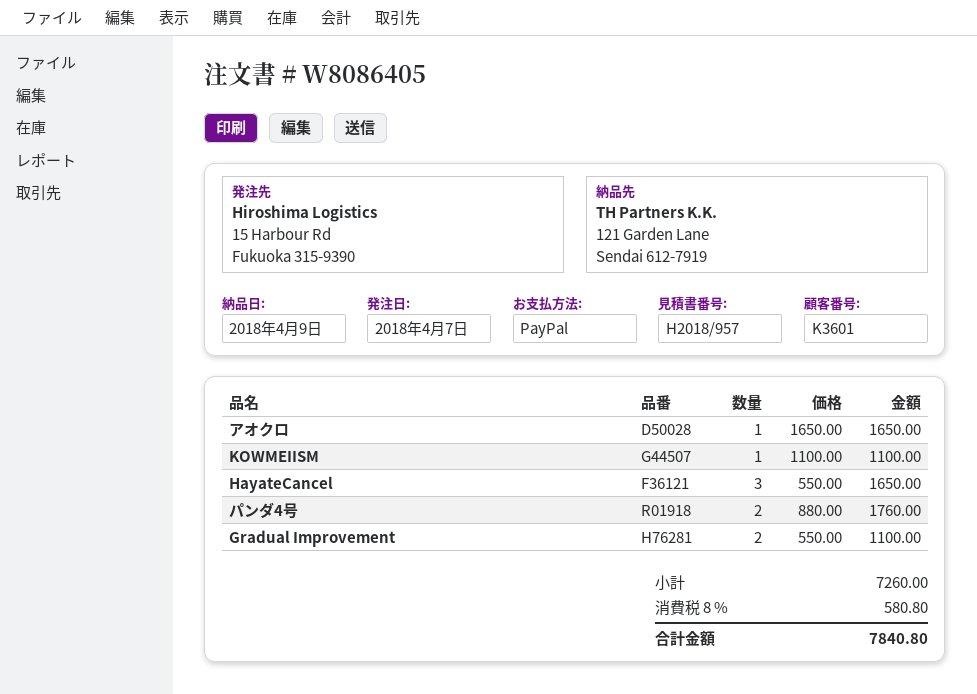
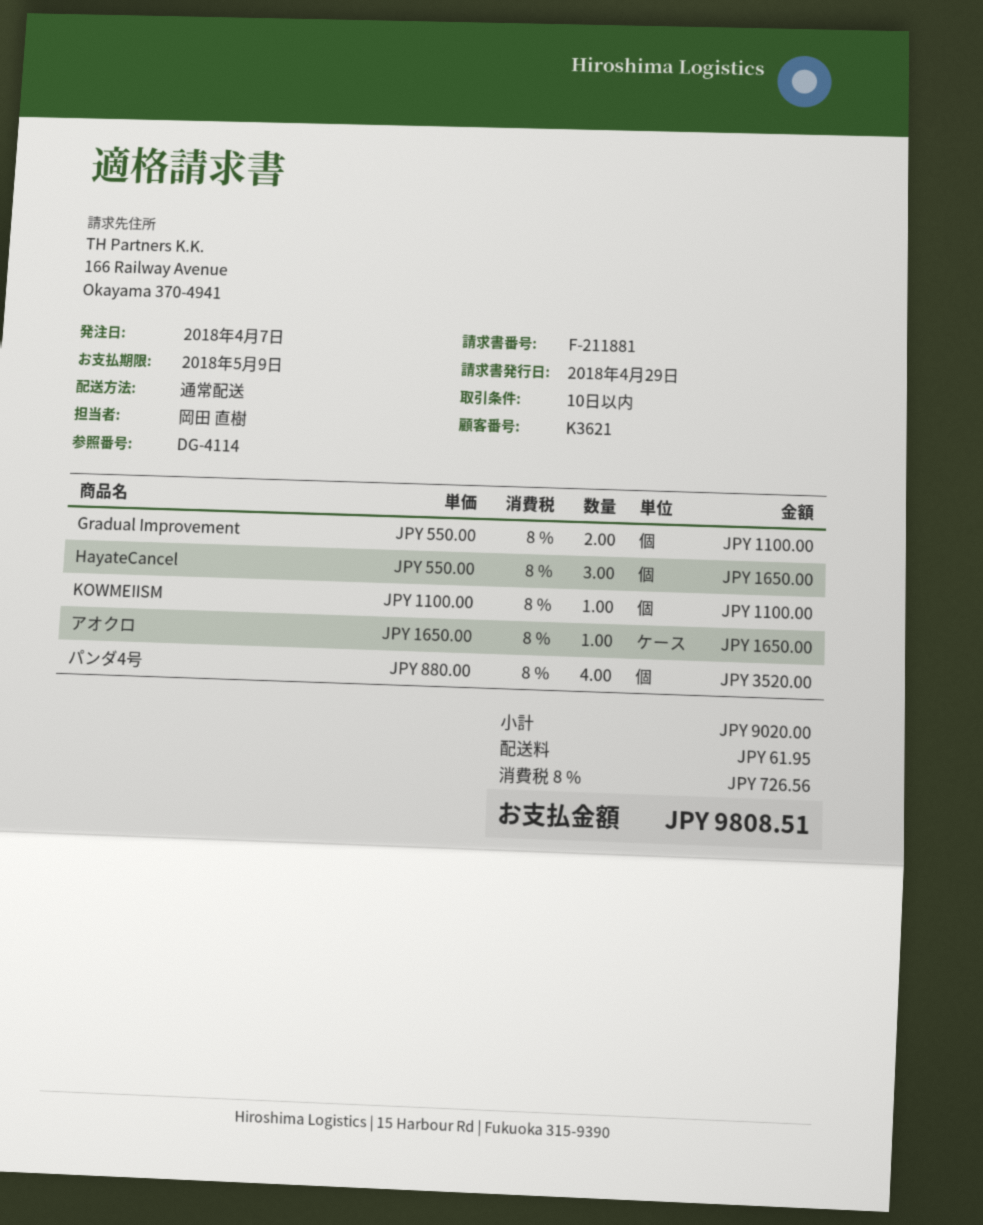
customer number: K3601 -> K3621
パンダ4号: 2 x 880.00 = 1760.00 -> 4 x 880.00 = 3520.00
subtotal: 7260.00 -> 9020.00
shipping: none -> 61.95
tax: 8% = 580.80 -> 8% = 726.56
total: 7840.80 -> 9808.51

